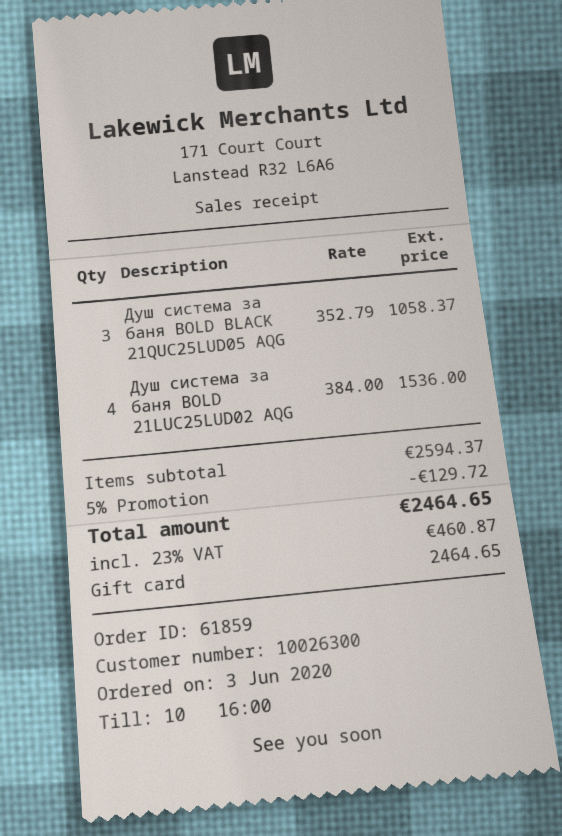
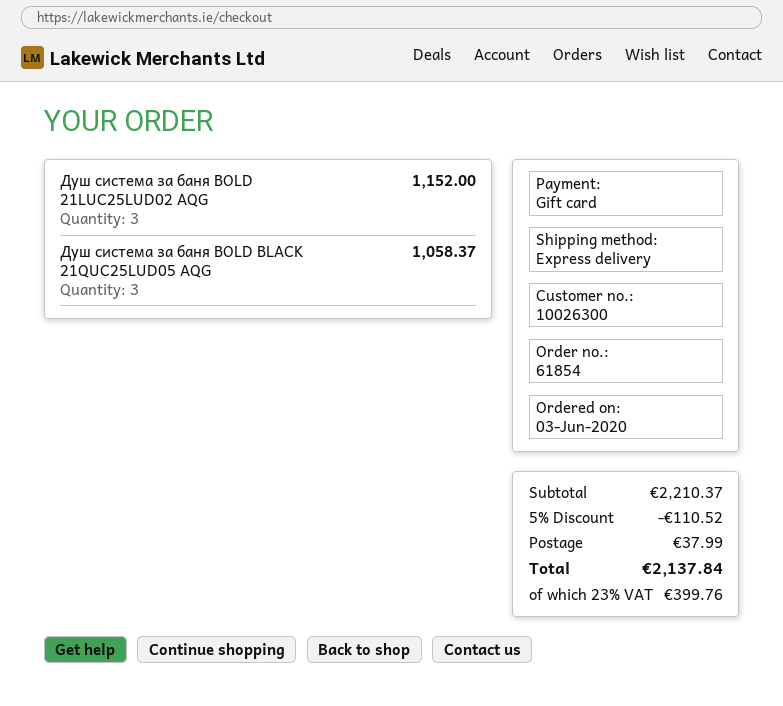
order number: 61859 -> 61854
Душ система за баня BOLD 21LUC25LUD02 AQG: 4 for 1536.00 -> 3 for 1152.00
subtotal: 2594.37 -> 2210.37
discount: 5% = 129.72 -> 5% = 110.52
shipping: none -> 37.99
tax: 23% = 460.87 -> 23% = 399.76
total: 2464.65 -> 2137.84

